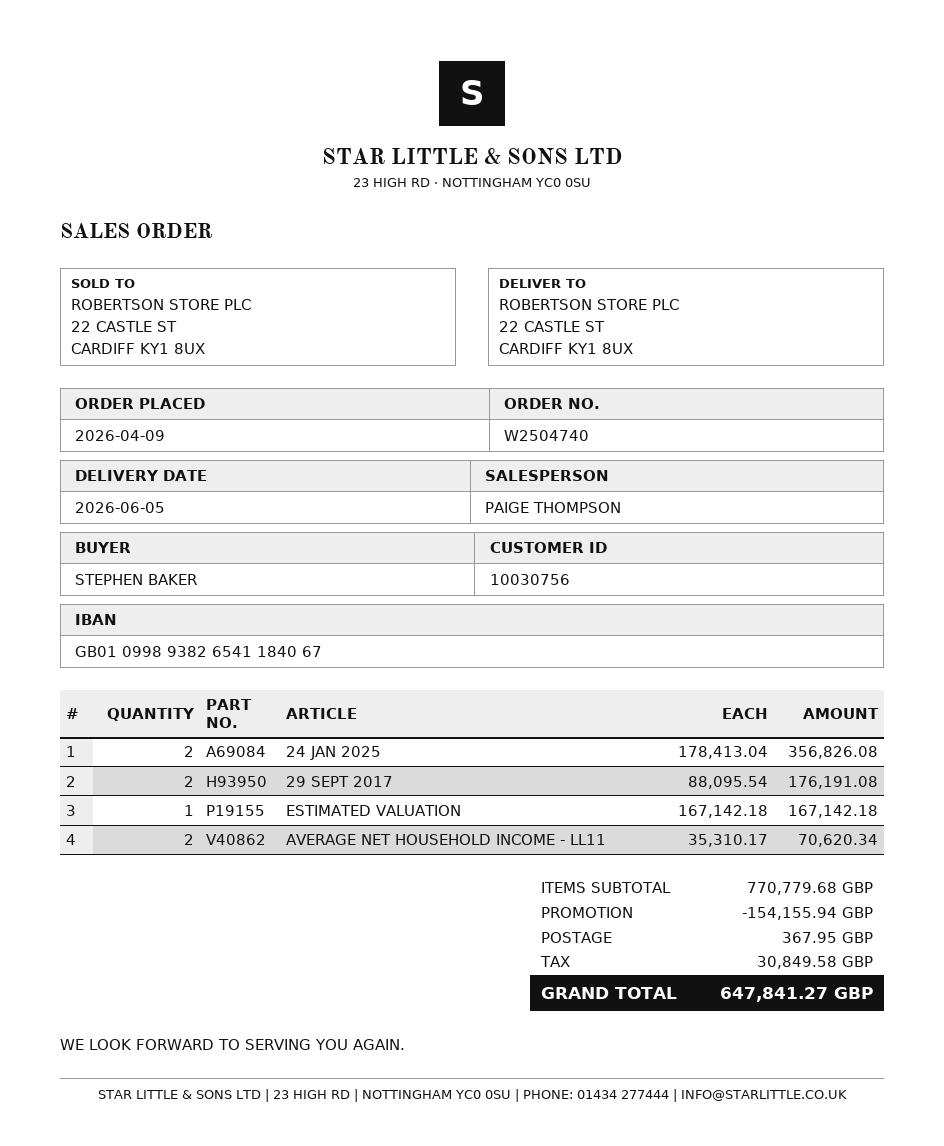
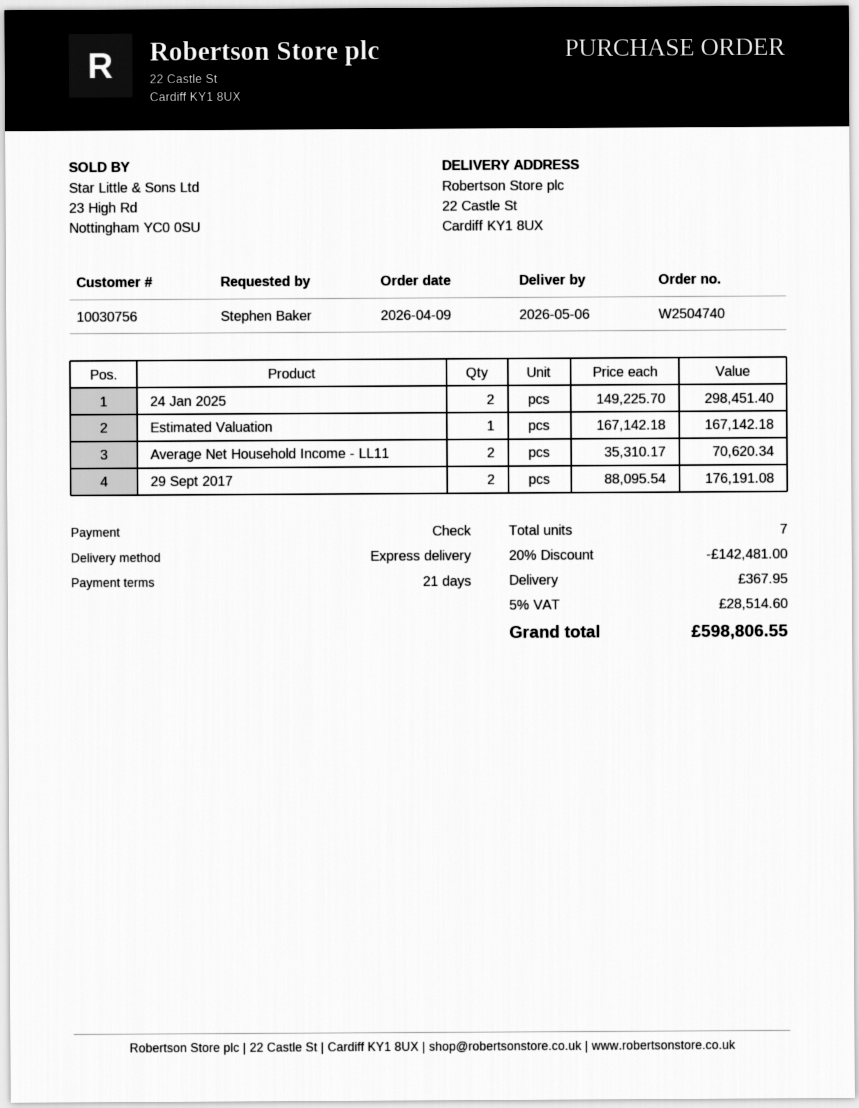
delivery date: 2026-06-05 -> 2026-05-06
24 JAN 2025: 2 x 178413.04 = 356826.08 -> 2 x 149225.70 = 298451.40
discount: 154155.94 -> 142481.00
tax: 30849.58 -> 28514.60
total: 647841.27 -> 598806.55

